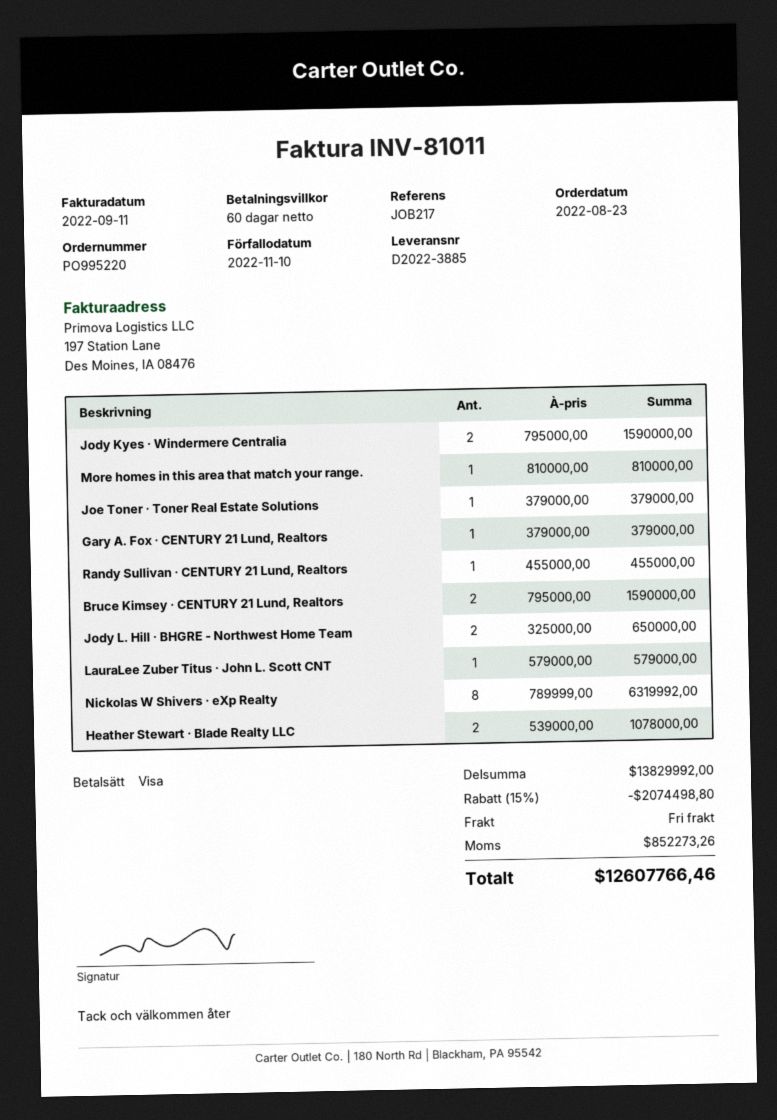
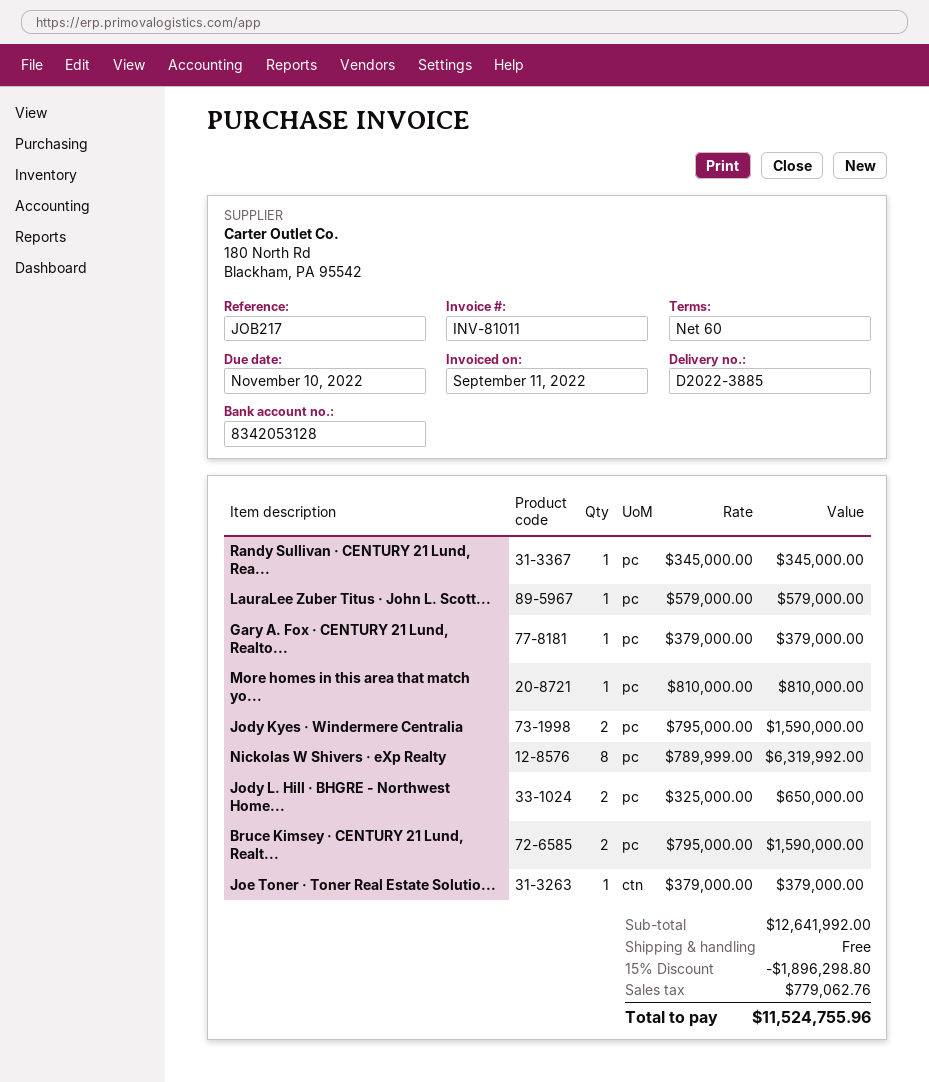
Randy Sullivan · CENTURY 21 Lund, Realtors: 1 x 455000.00 = 455000.00 -> 1 x 345000.00 = 345000.00
Heather Stewart · Blade Realty LLC: 2 x 539000.00 = 1078000.00 -> none
subtotal: 13829992.00 -> 12641992.00
discount: 15% = 2074498.80 -> 15% = 1896298.80
tax: 852273.26 -> 779062.76
total: 12607766.46 -> 11524755.96

